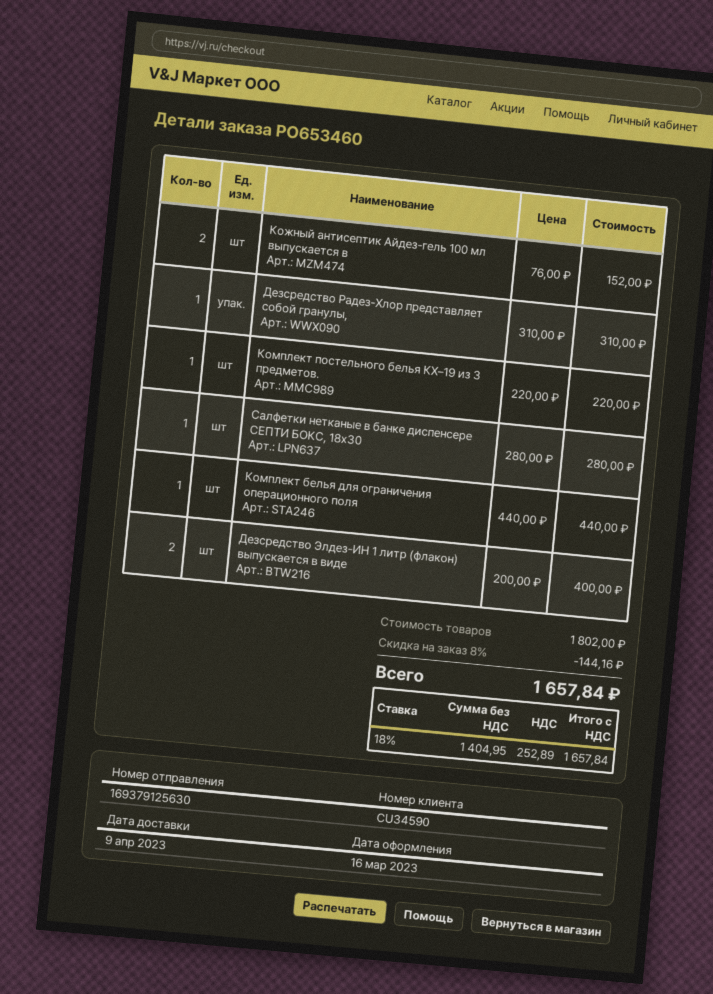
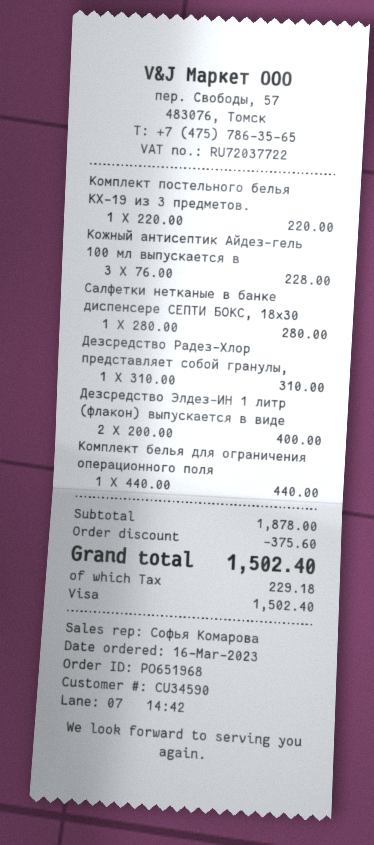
order number: PO653460 -> PO651968
Кожный антисептик Айдез-гель 100 мл выпускается в: 2 x 76.00 = 152.00 -> 3 x 76.00 = 228.00
subtotal: 1802.00 -> 1878.00
discount: 144.16 -> 375.60
tax: 252.89 -> 229.18
total: 1657.84 -> 1502.40

